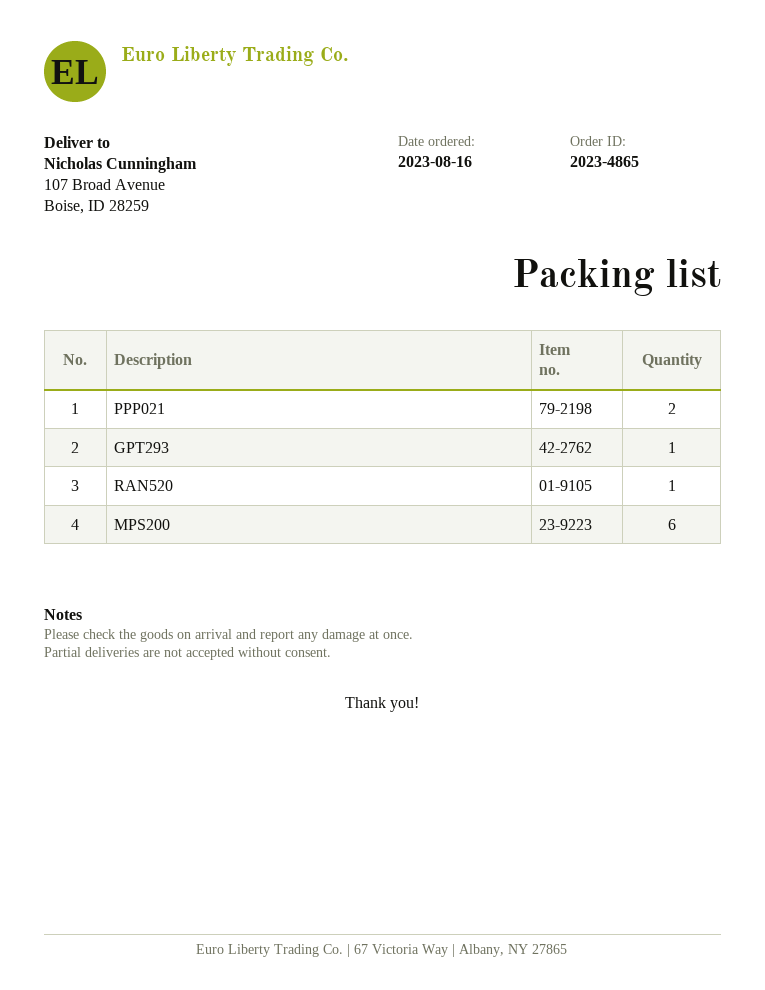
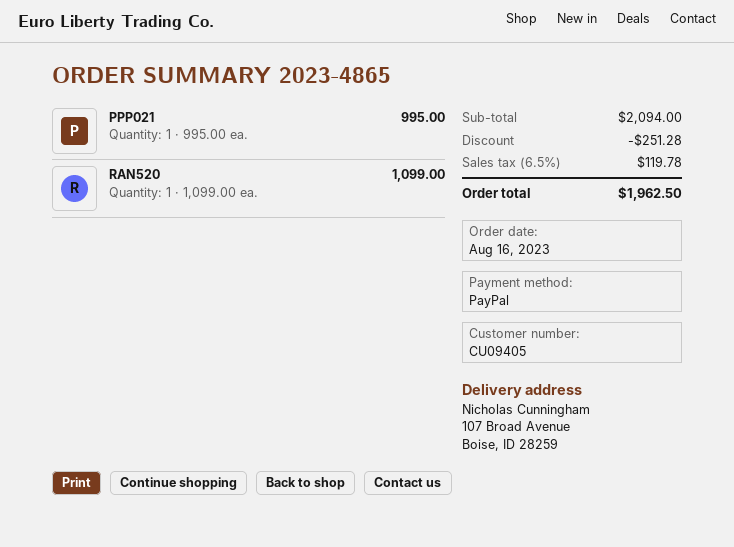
PPP021: 2 -> 1
GPT293: 1 -> none
MPS200: 6 -> none

